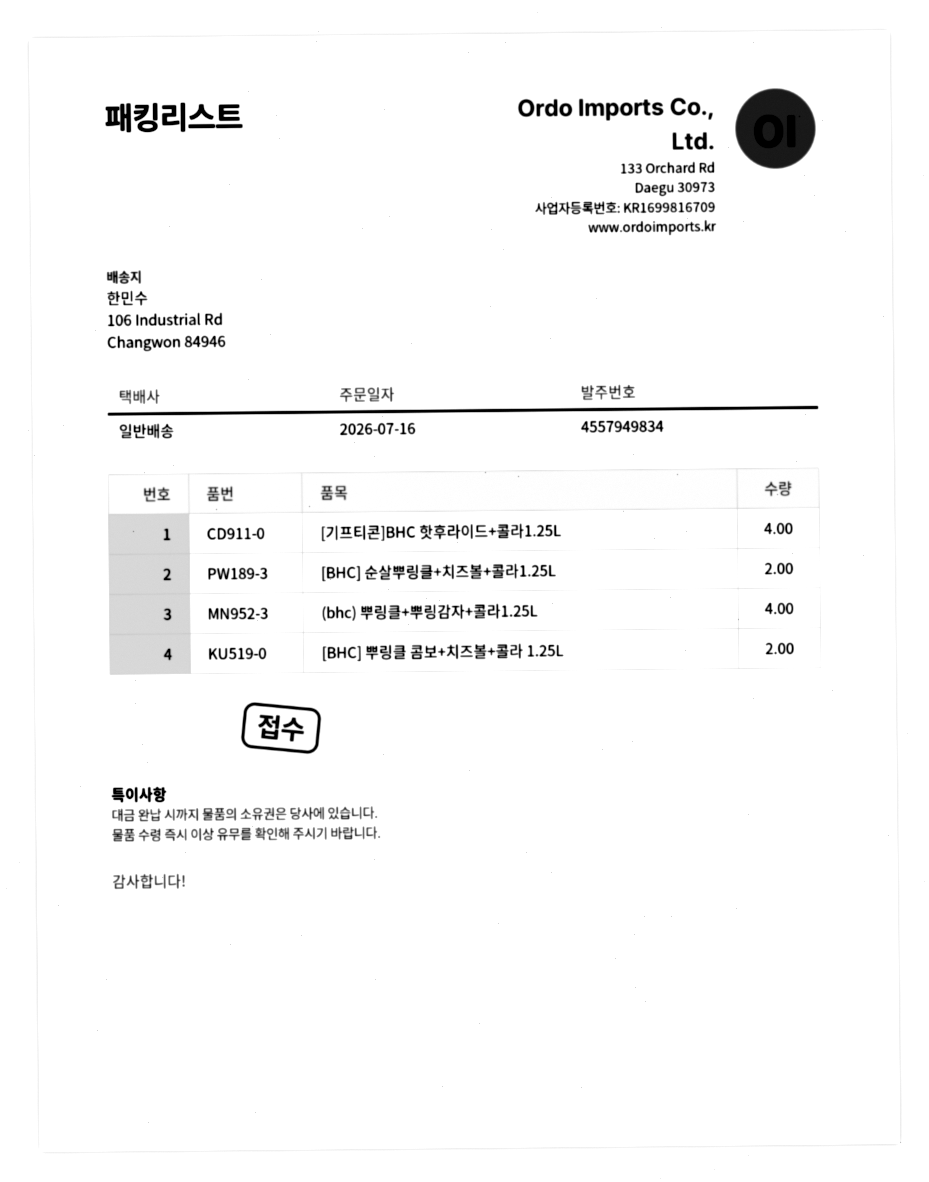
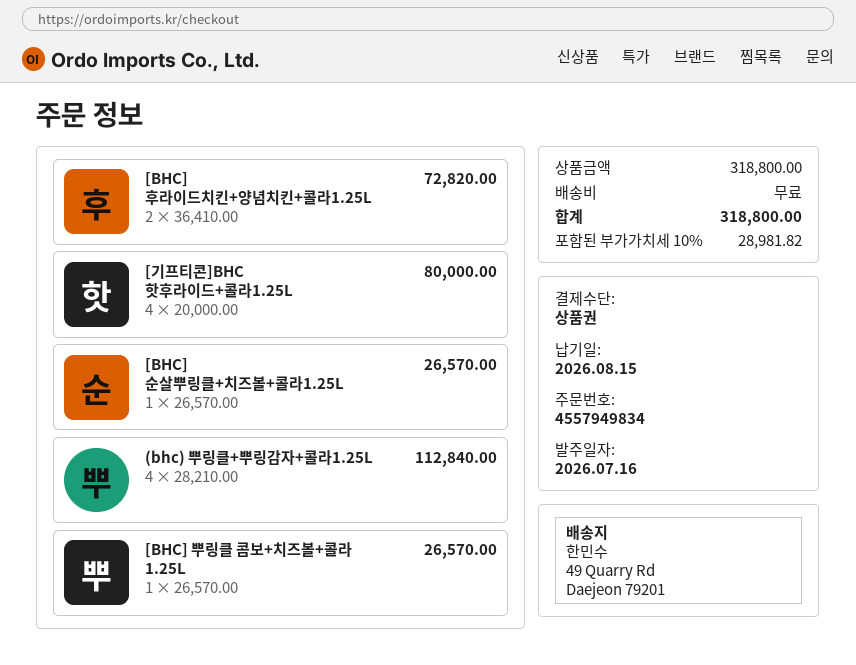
ship to: 106 Industrial Rd, Changwon 84946 -> 49 Quarry Rd, Daejeon 79201
[BHC] 순살뿌링클+치즈볼+콜라1.25L: 2 -> 1
[BHC] 뿌링클 콤보+치즈볼+콜라 1.25L: 2 -> 1
[BHC] 후라이드치킨+양념치킨+콜라1.25L: none -> 2

